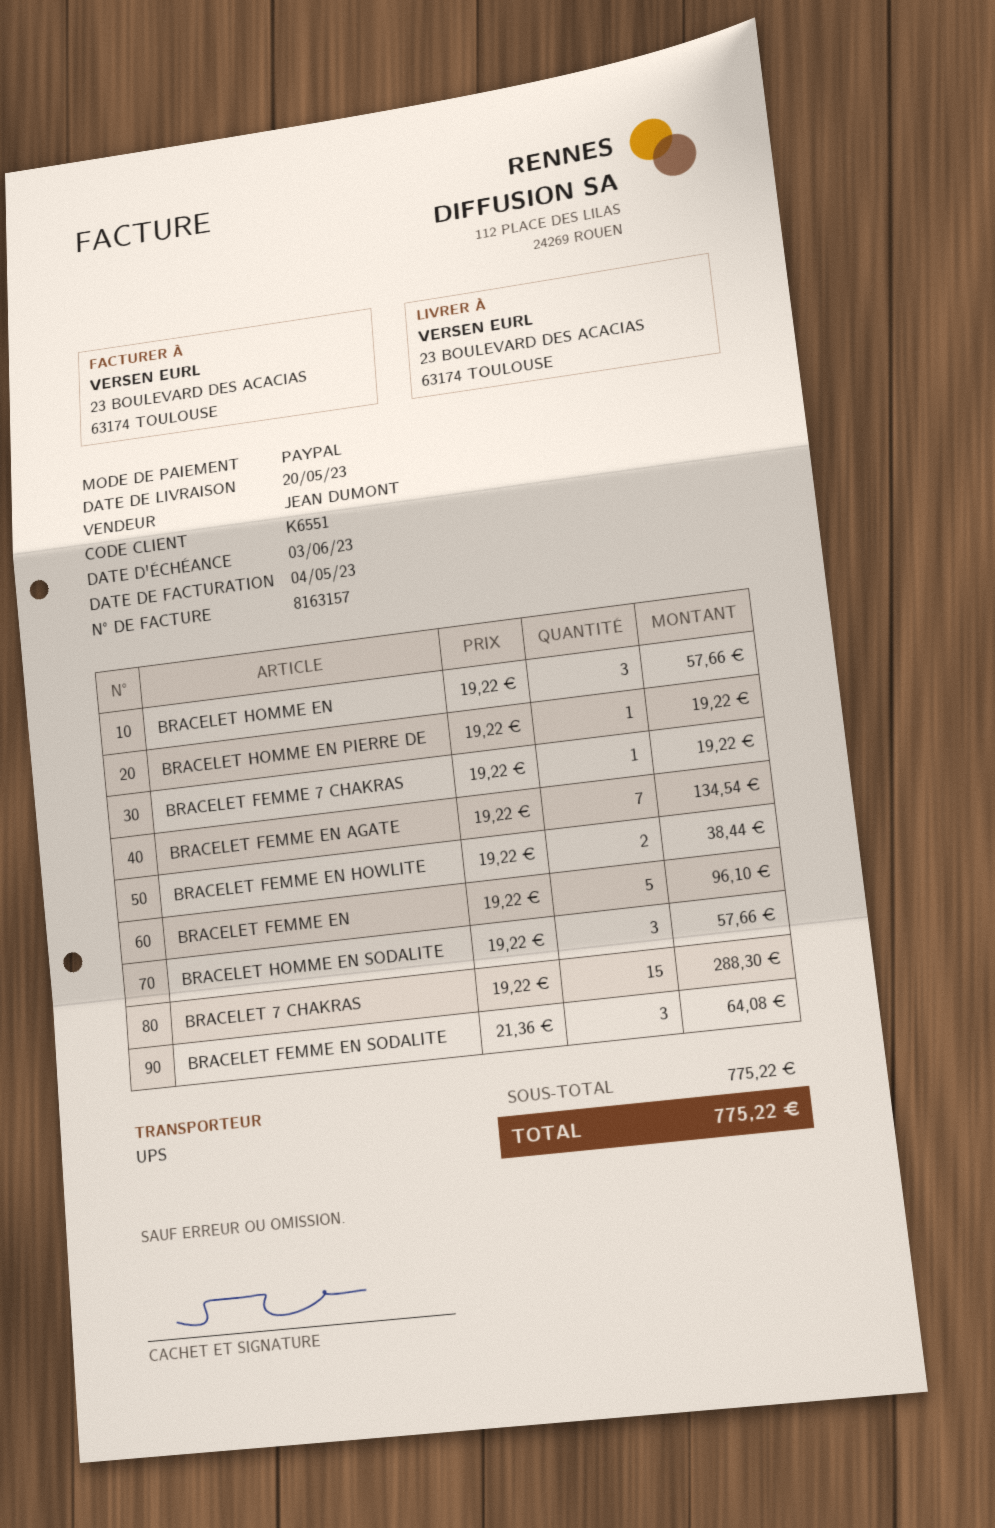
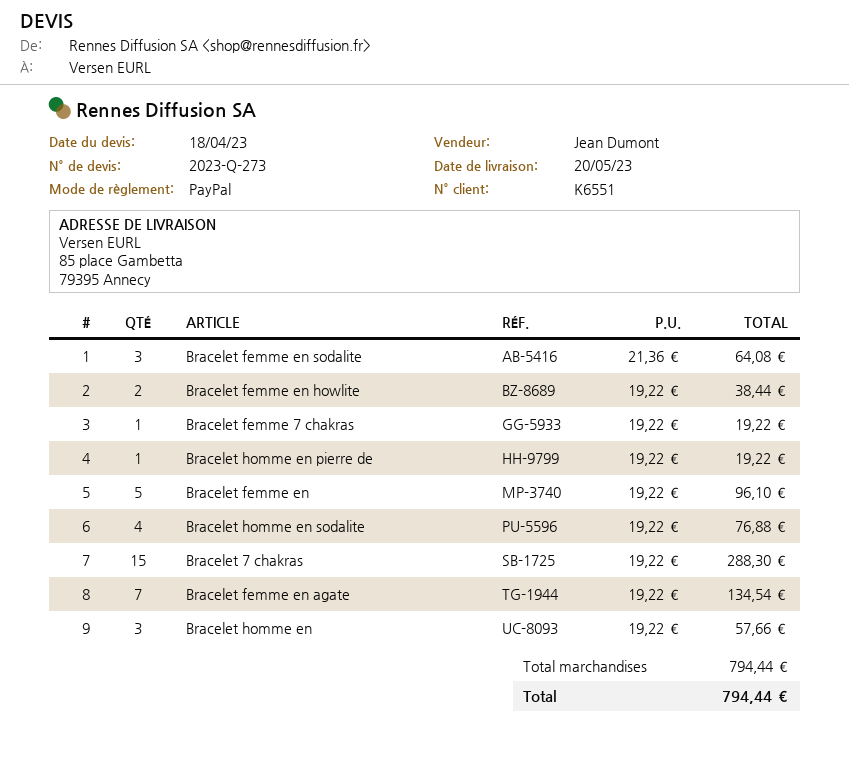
ship to: 23 BOULEVARD DES ACACIAS, 63174 TOULOUSE -> 85 place Gambetta, 79395 Annecy
BRACELET HOMME EN SODALITE: 3 x 19.22 = 57.66 -> 4 x 19.22 = 76.88
subtotal: 775.22 -> 794.44
total: 775.22 -> 794.44

